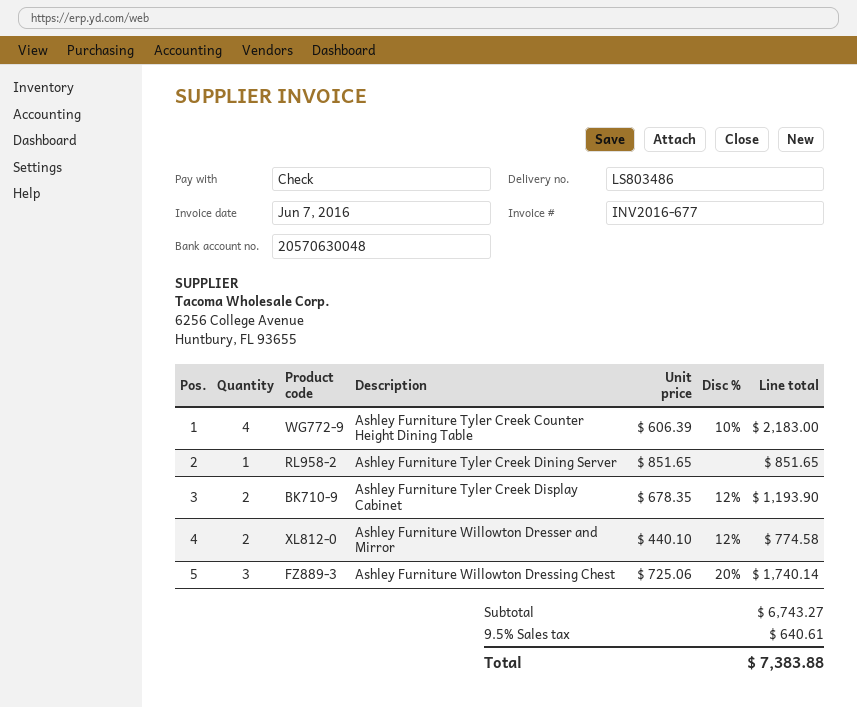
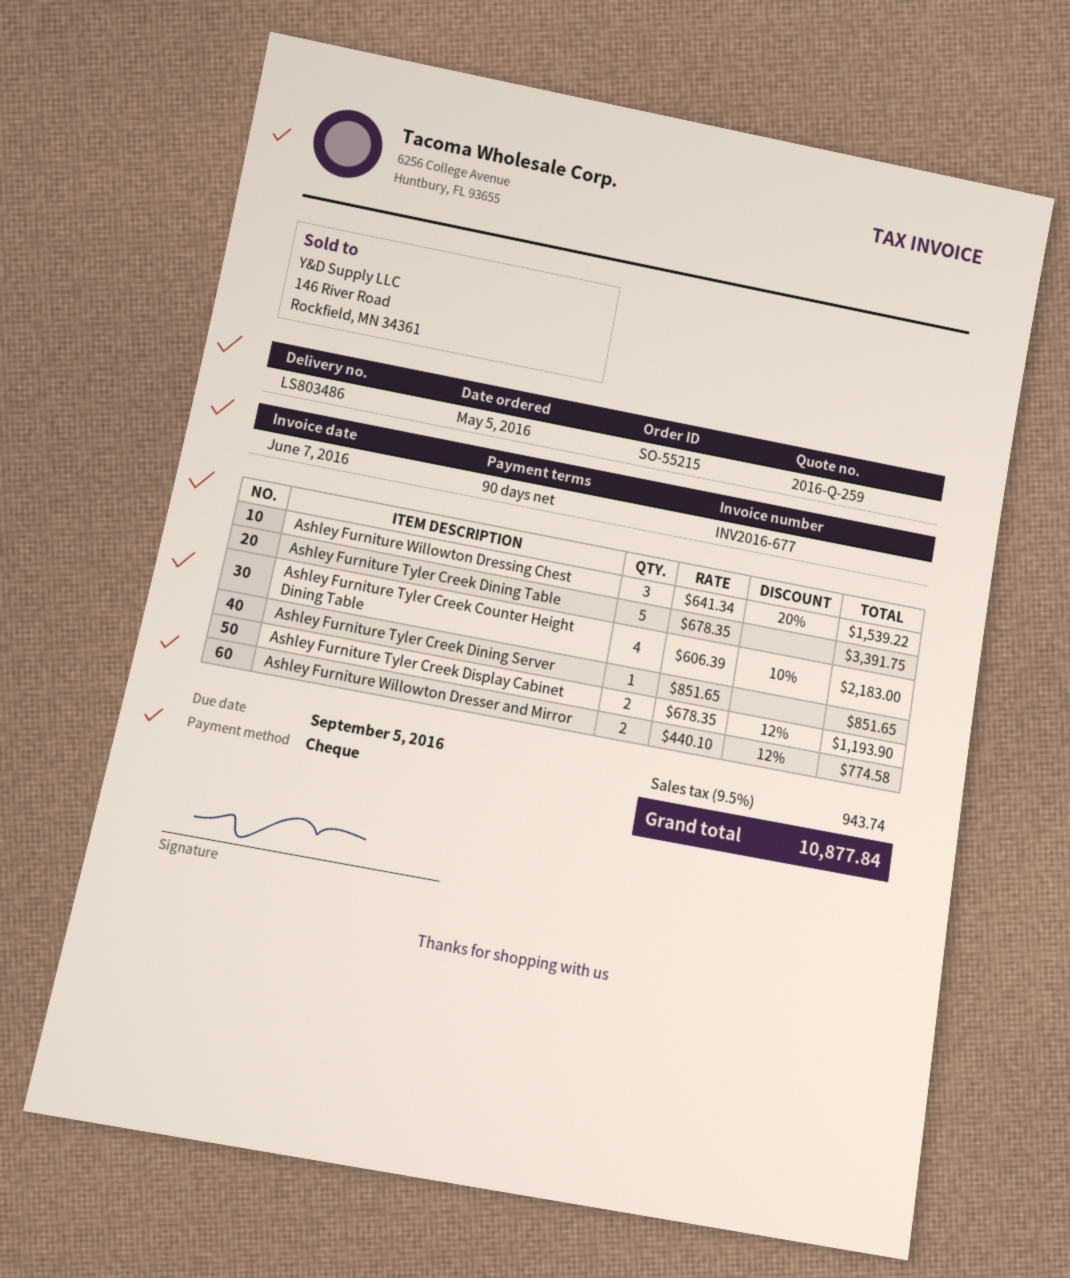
Ashley Furniture Willowton Dressing Chest: 3 x 725.06 - 20% = 1740.14 -> 3 x 641.34 - 20% = 1539.22
Ashley Furniture Tyler Creek Dining Table: none -> 5 x 678.35 = 3391.75
tax: 9.5% = 640.61 -> 9.5% = 943.74
total: 7383.88 -> 10877.84

